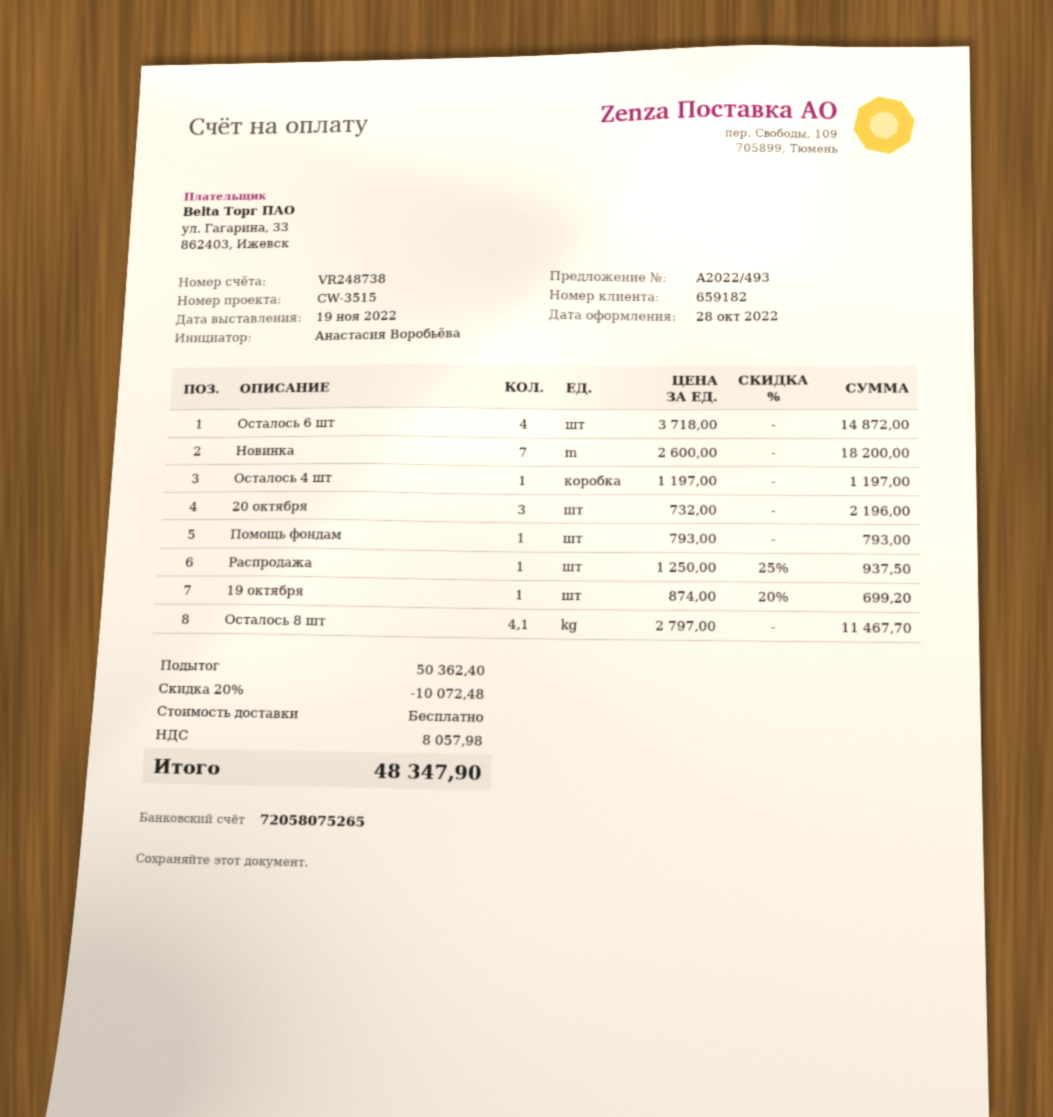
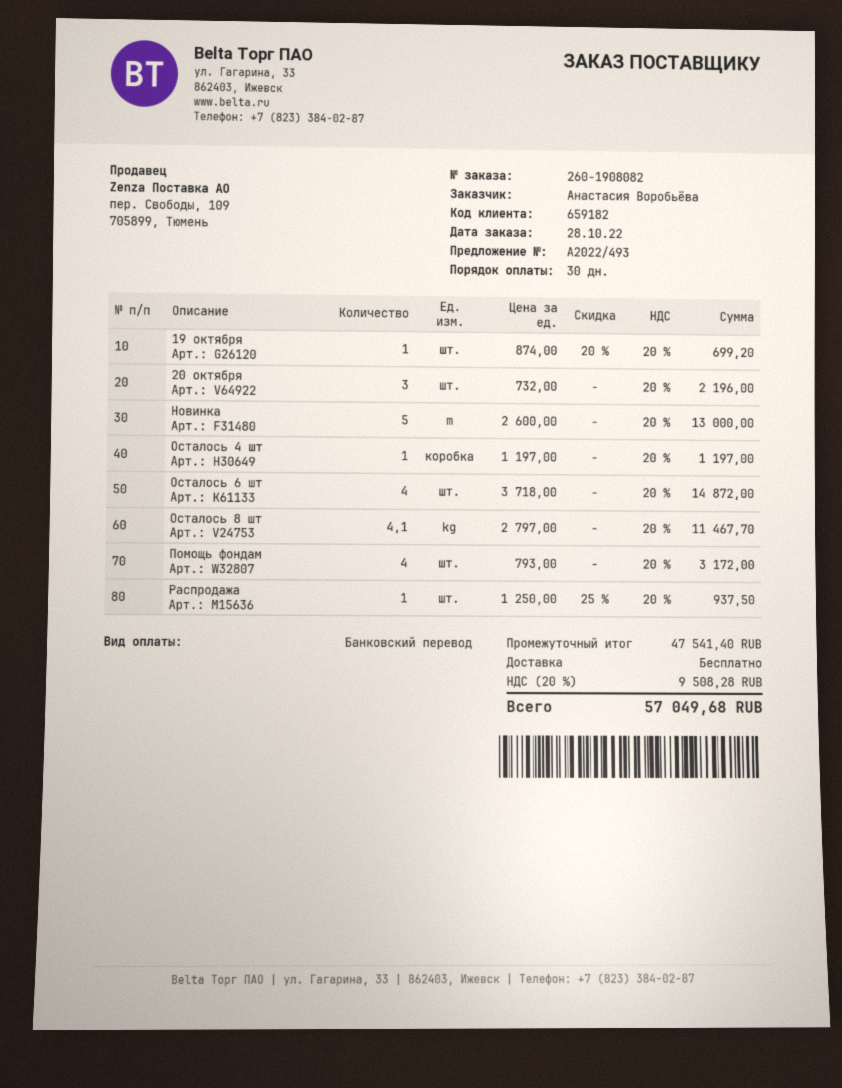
Новинка: 7 x 2600.00 = 18200.00 -> 5 x 2600.00 = 13000.00
Помощь фондам: 1 x 793.00 = 793.00 -> 4 x 793.00 = 3172.00
subtotal: 50362.40 -> 47541.40
discount: 20% = 10072.48 -> none
tax: 8057.98 -> 9508.28
total: 48347.90 -> 57049.68

